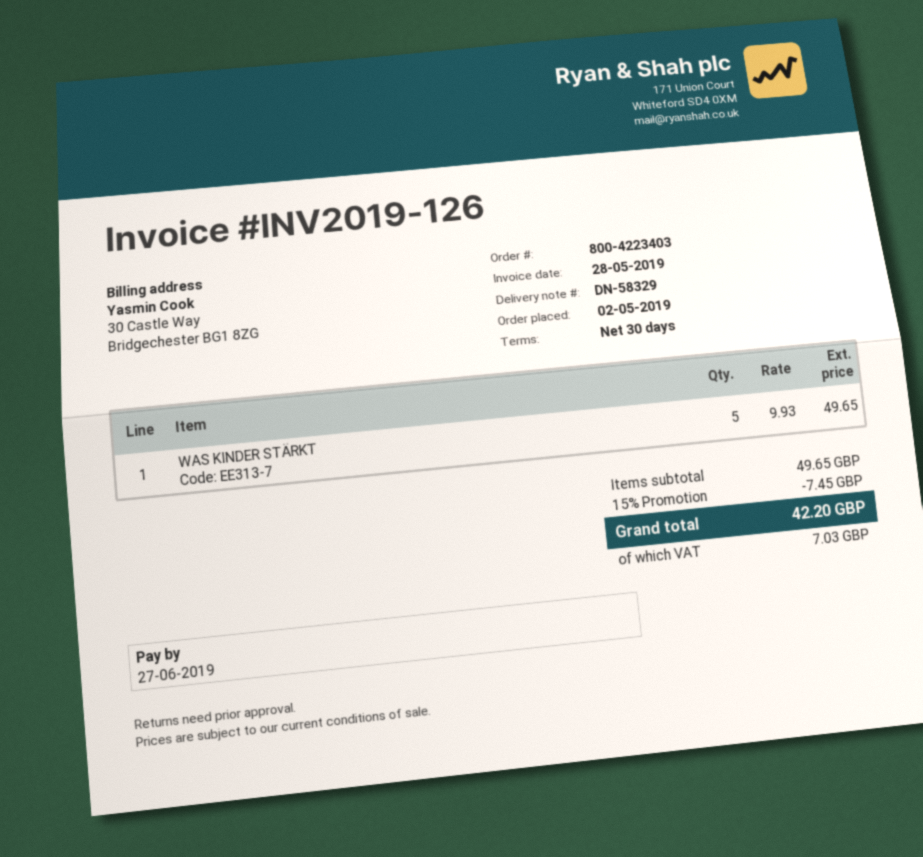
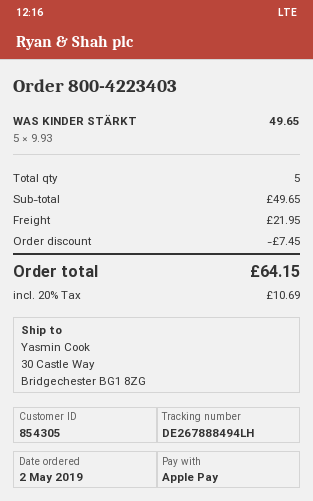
shipping: none -> 21.95
tax: 7.03 -> 10.69
total: 42.20 -> 64.15

